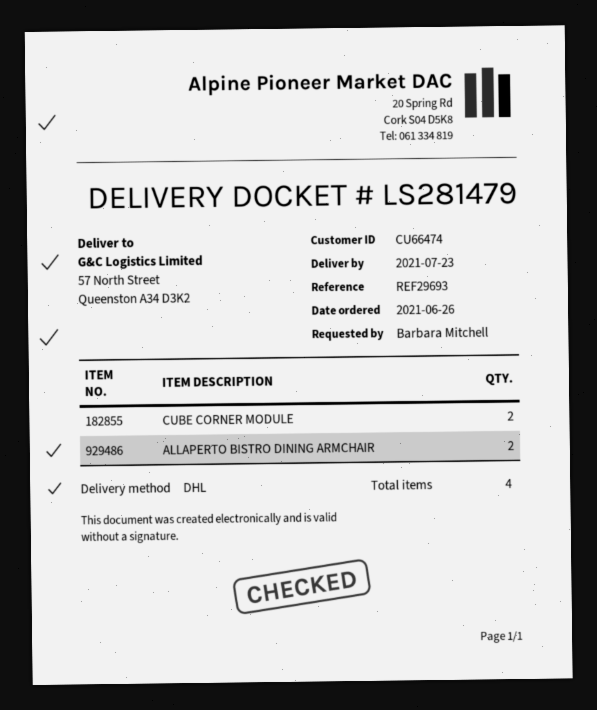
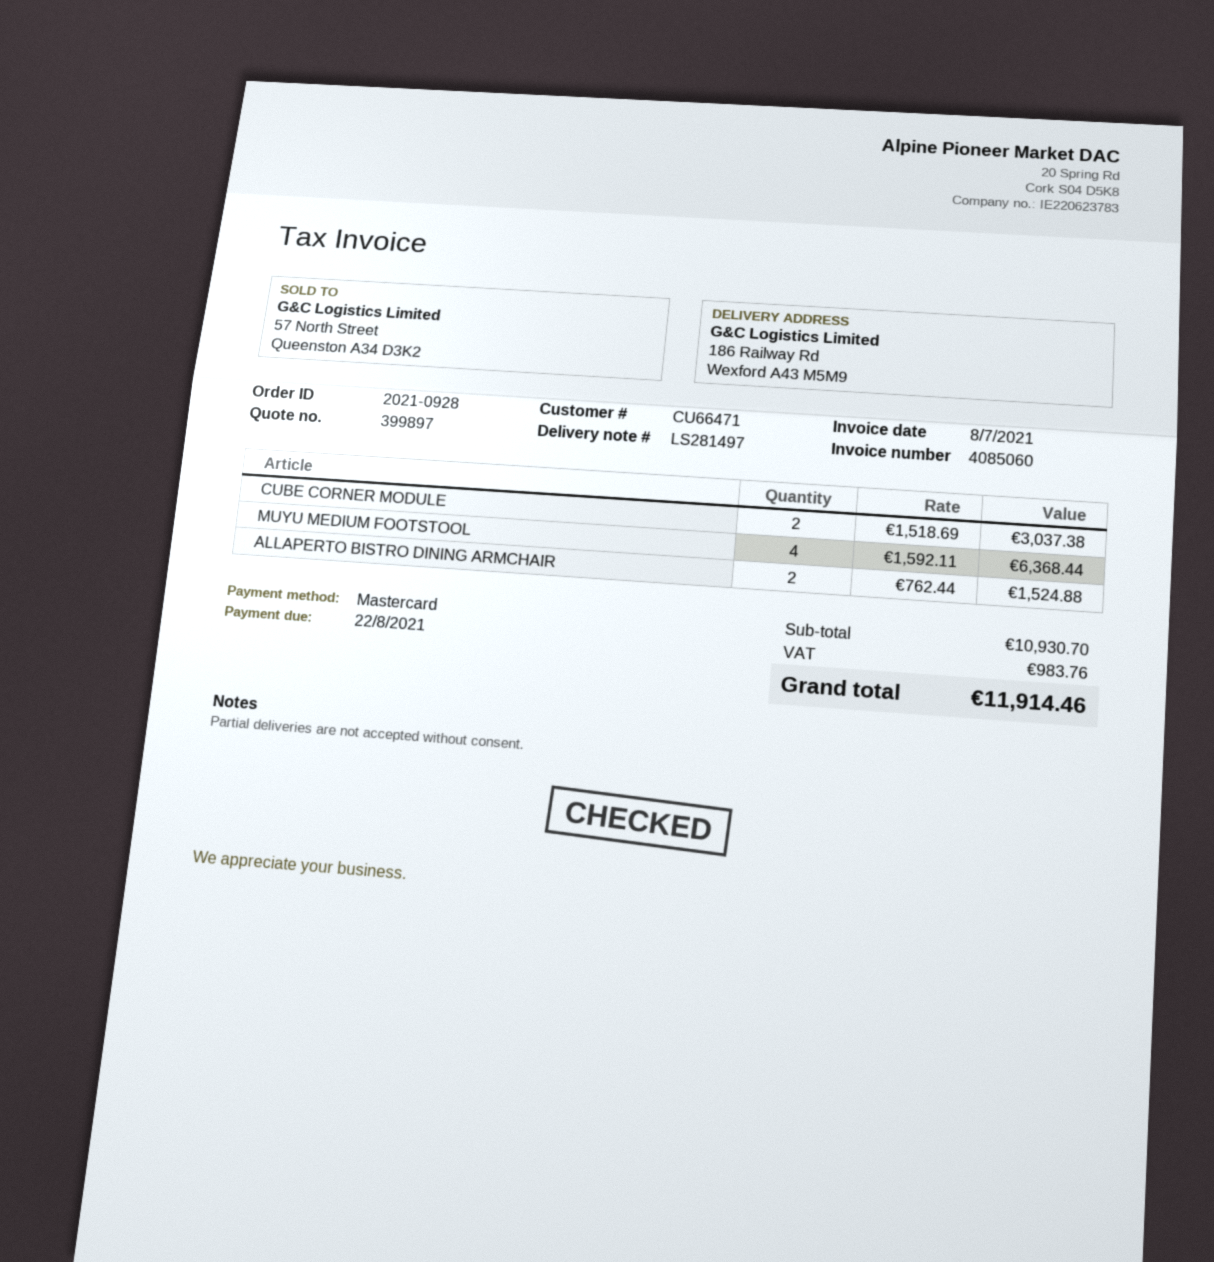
delivery note number: LS281479 -> LS281497
customer number: CU66474 -> CU66471
ship to: 57 North Street, Queenston A34 D3K2 -> 186 Railway Rd, Wexford A43 M5M9
MUYU MEDIUM FOOTSTOOL: none -> 4

